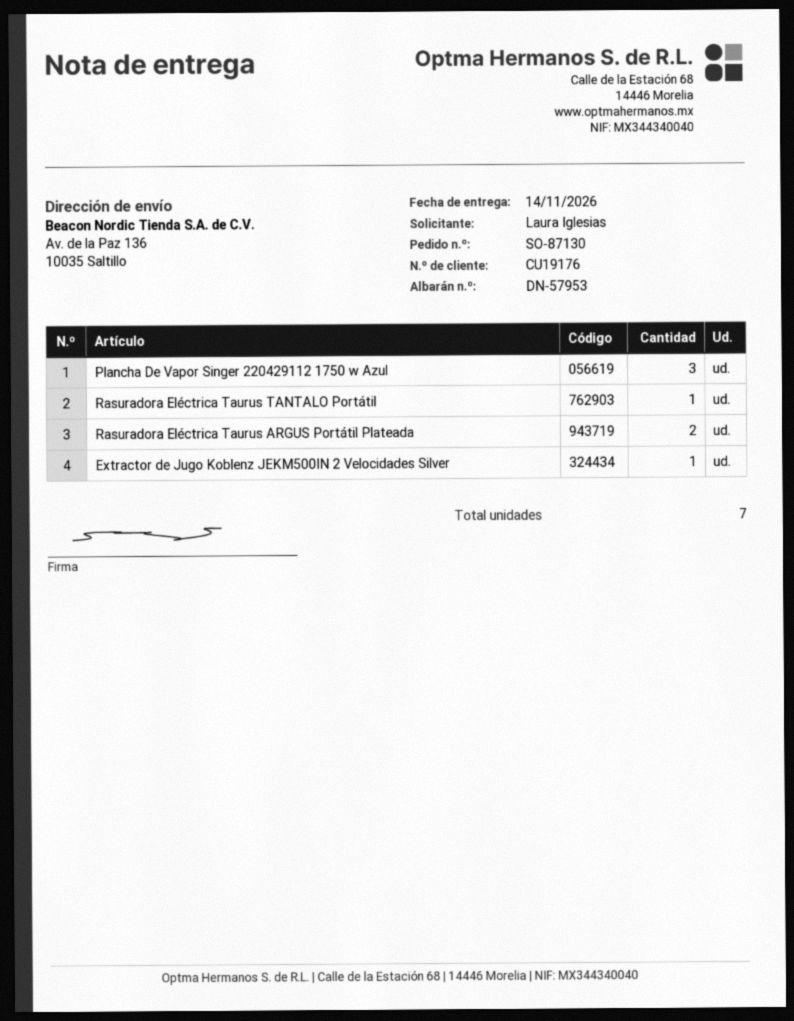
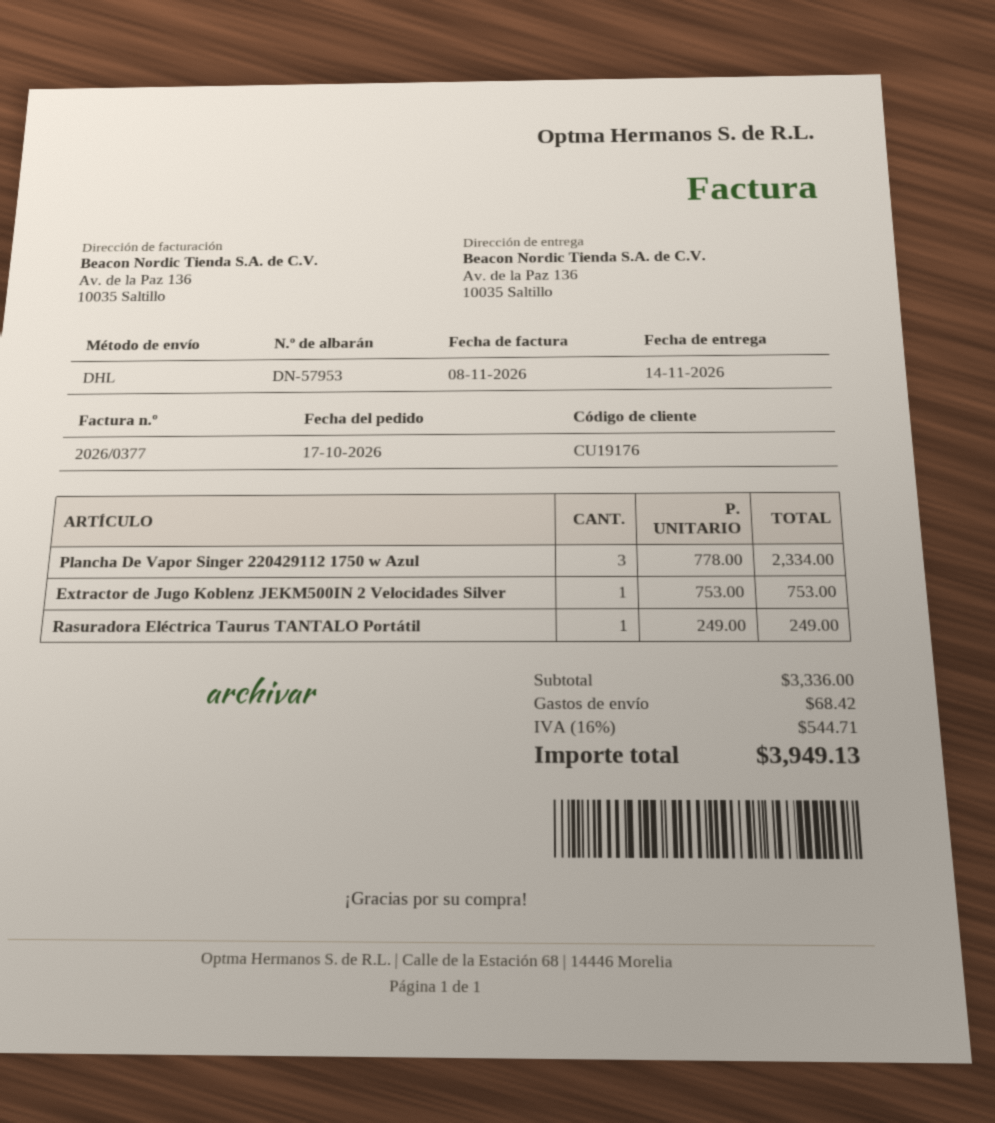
Rasuradora Eléctrica Taurus ARGUS Portátil Plateada: 2 -> none

